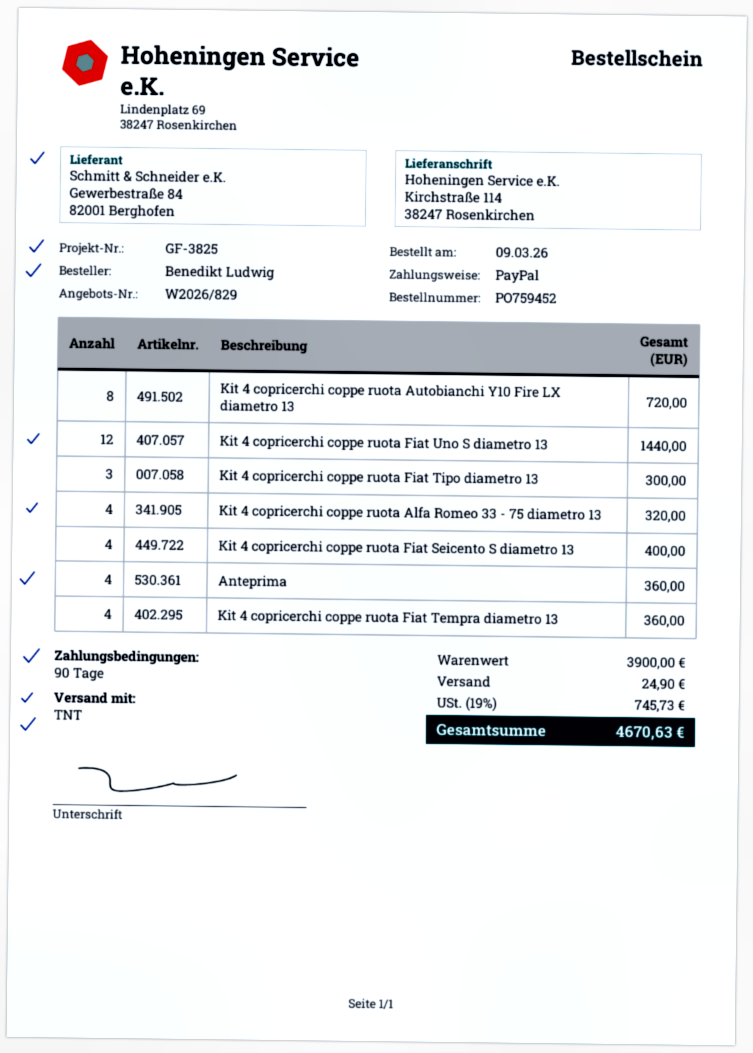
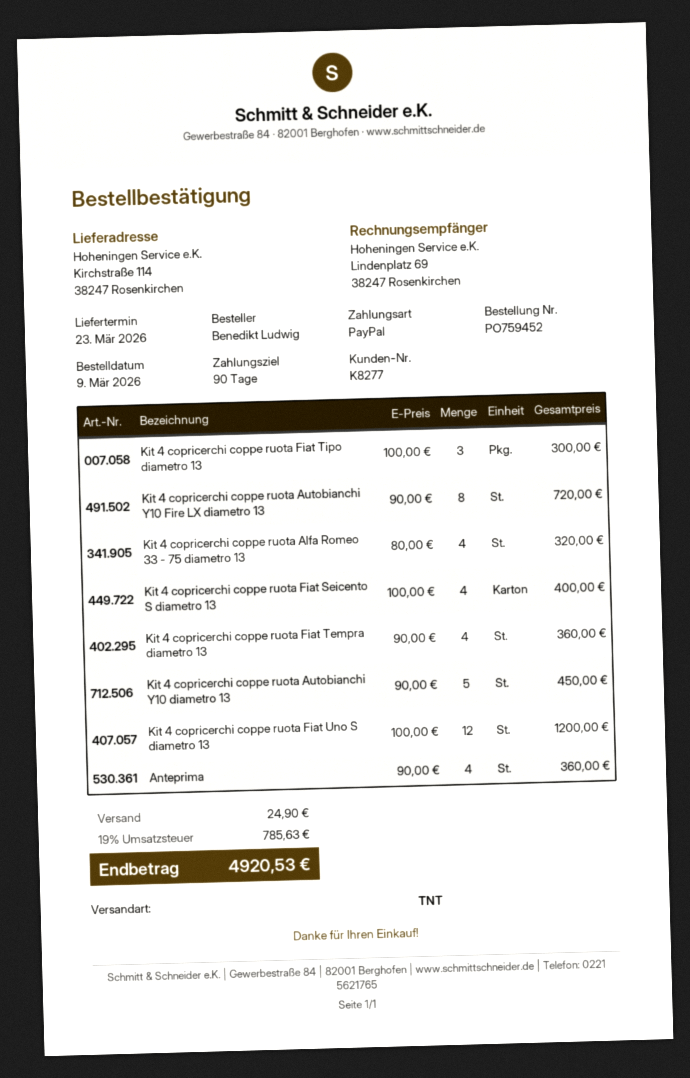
Kit 4 copricerchi coppe ruota Fiat Uno S diametro 13: 12 for 1440.00 -> 12 for 1200.00
Kit 4 copricerchi coppe ruota Autobianchi Y10 diametro 13: none -> 5 for 450.00
tax: 19% = 745.73 -> 19% = 785.63
total: 4670.63 -> 4920.53

